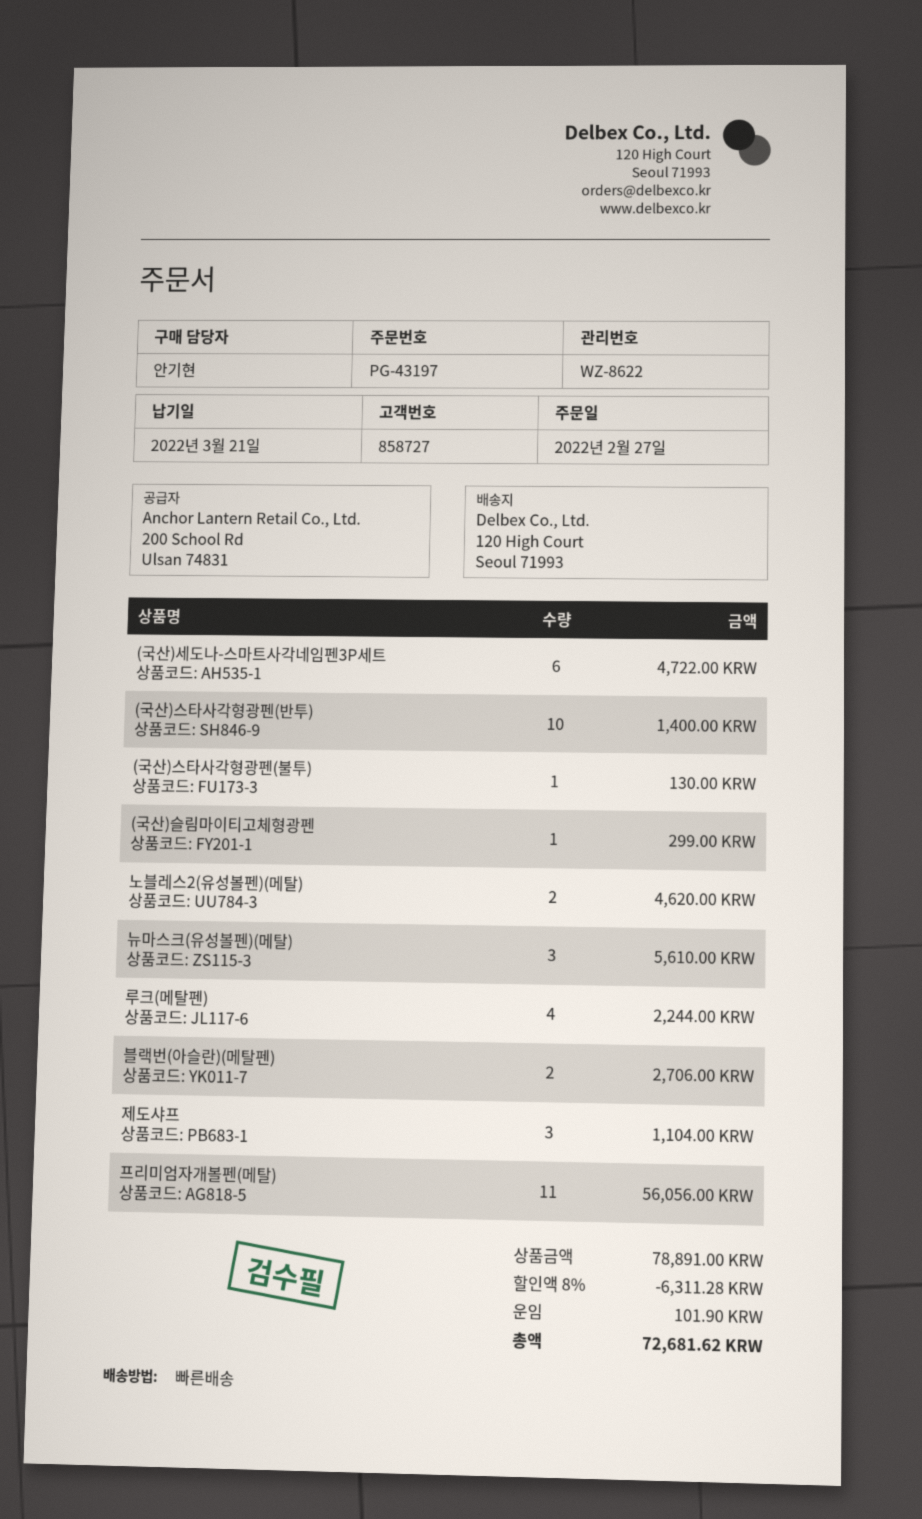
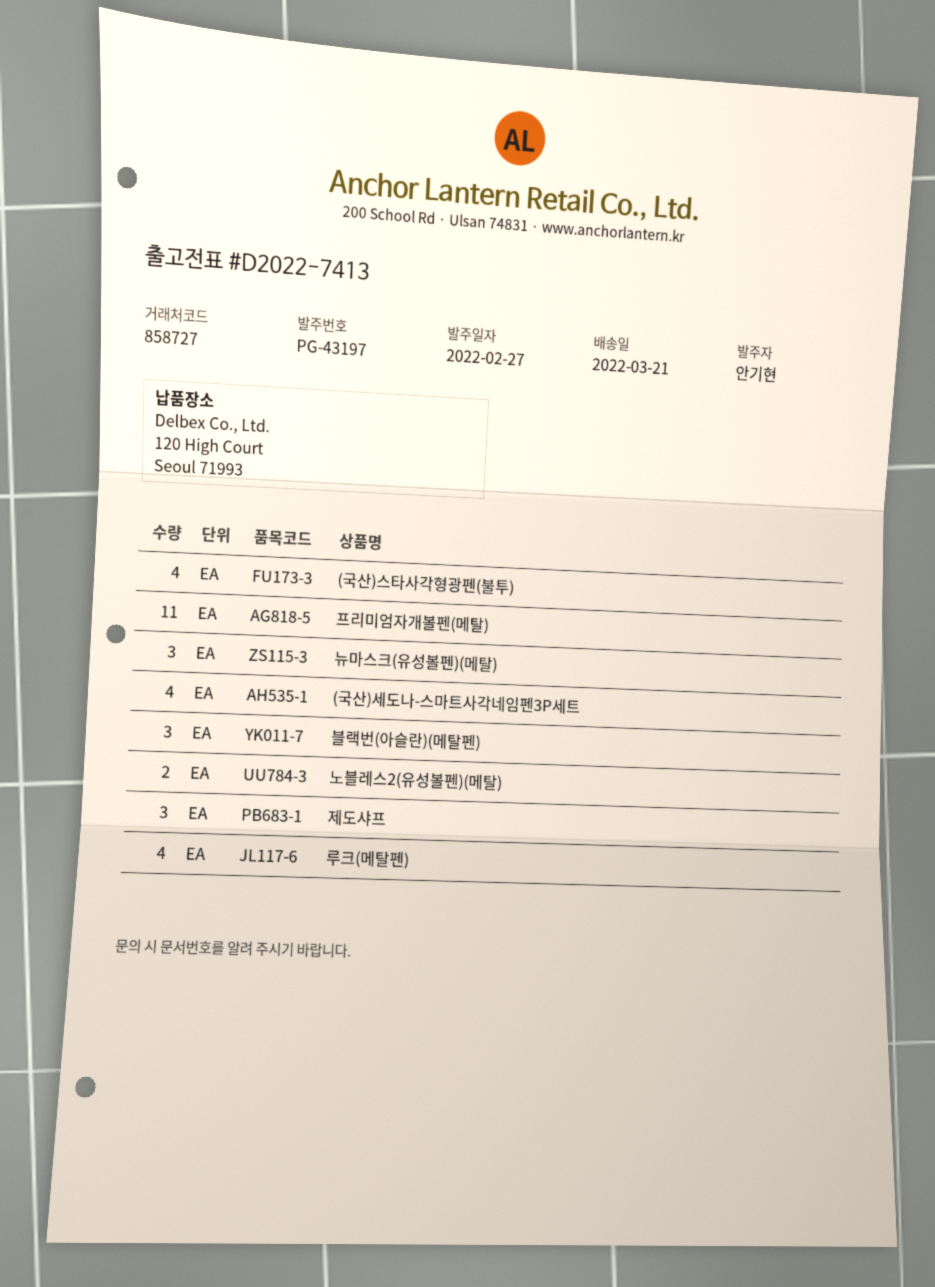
(국산)세도나-스마트사각네임펜3P세트: 6 -> 4
(국산)스타사각형광펜(반투): 10 -> none
(국산)스타사각형광펜(불투): 1 -> 4
(국산)슬림마이티고체형광펜: 1 -> none
블랙번(아슬란)(메탈펜): 2 -> 3

